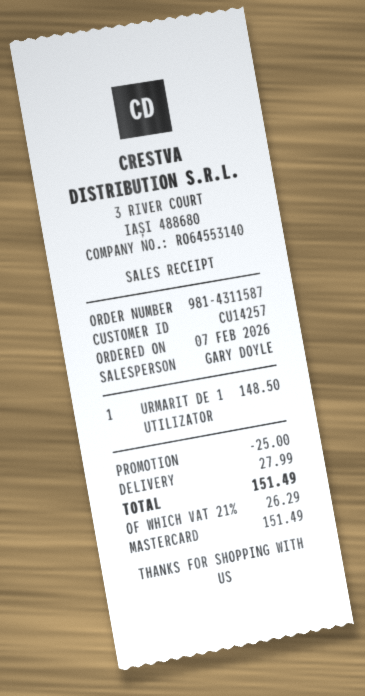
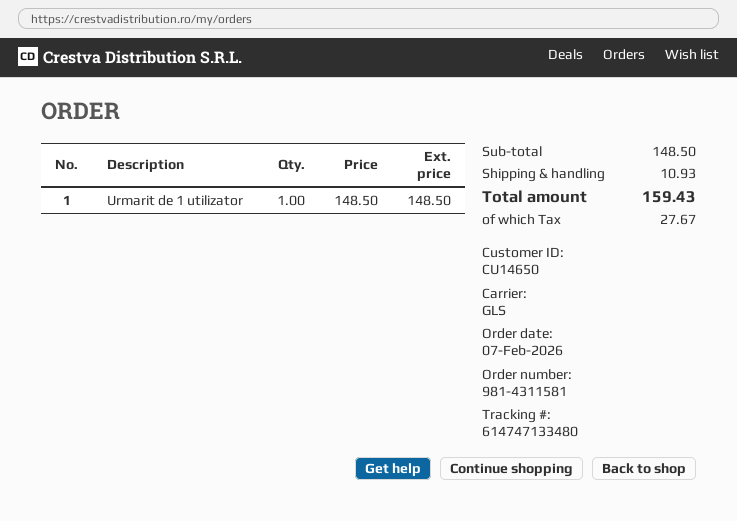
order number: 981-4311587 -> 981-4311581
customer number: CU14257 -> CU14650
discount: 25.00 -> none
shipping: 27.99 -> 10.93
tax: 26.29 -> 27.67
total: 151.49 -> 159.43

